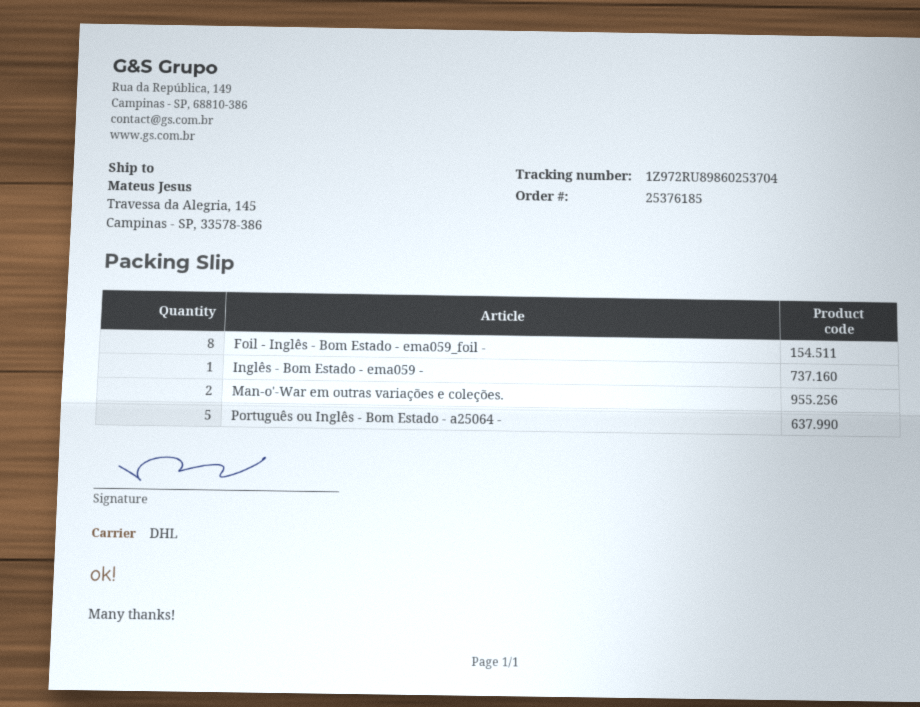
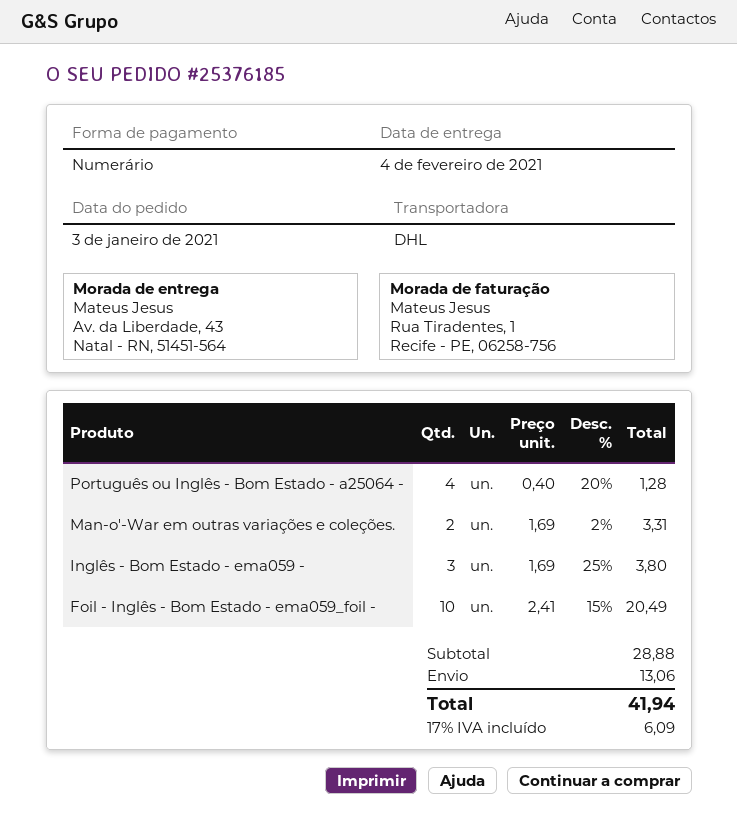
ship to: Travessa da Alegria, 145, Campinas - SP, 33578-386 -> Av. da Liberdade, 43, Natal - RN, 51451-564
Foil - Inglês - Bom Estado - ema059_foil -: 8 -> 10
Inglês - Bom Estado - ema059 -: 1 -> 3
Português ou Inglês - Bom Estado - a25064 -: 5 -> 4

